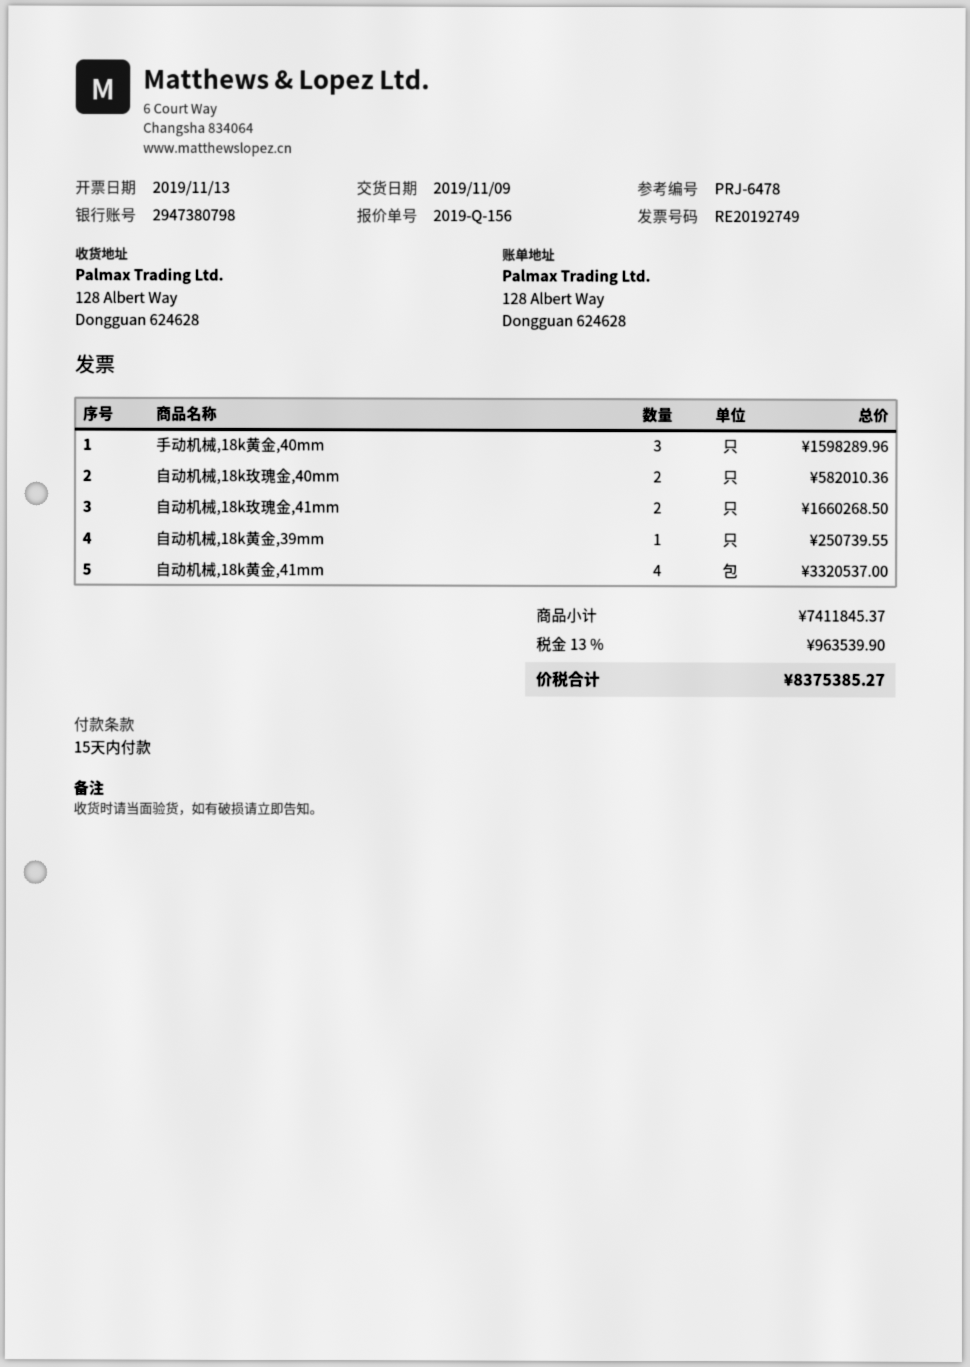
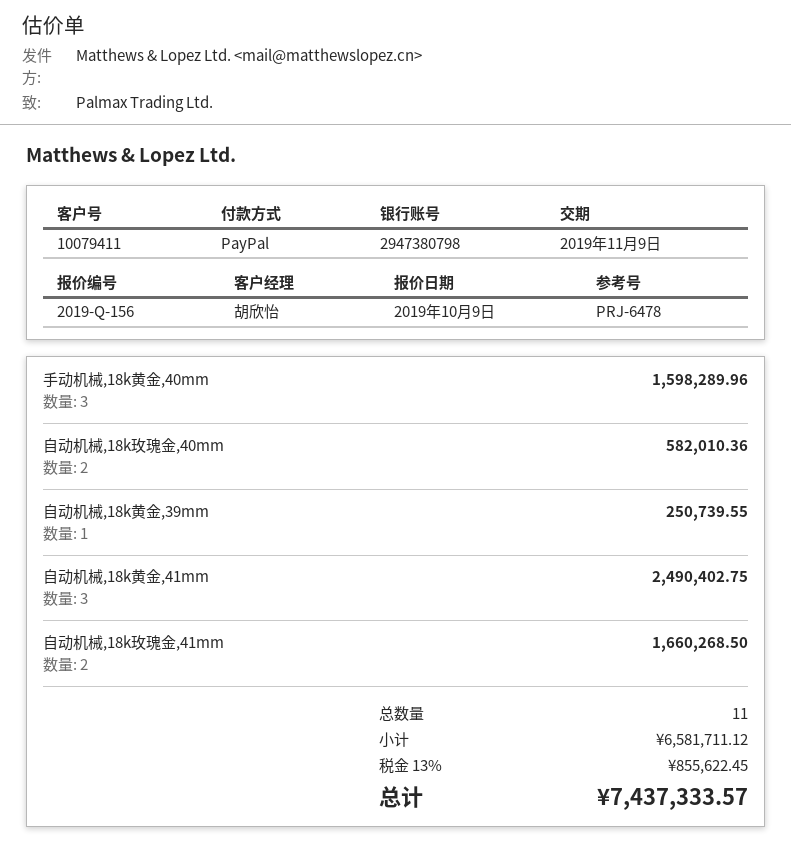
自动机械,18k黄金,41mm: 4 for 3320537.00 -> 3 for 2490402.75
subtotal: 7411845.37 -> 6581711.12
tax: 13% = 963539.90 -> 13% = 855622.45
total: 8375385.27 -> 7437333.57

